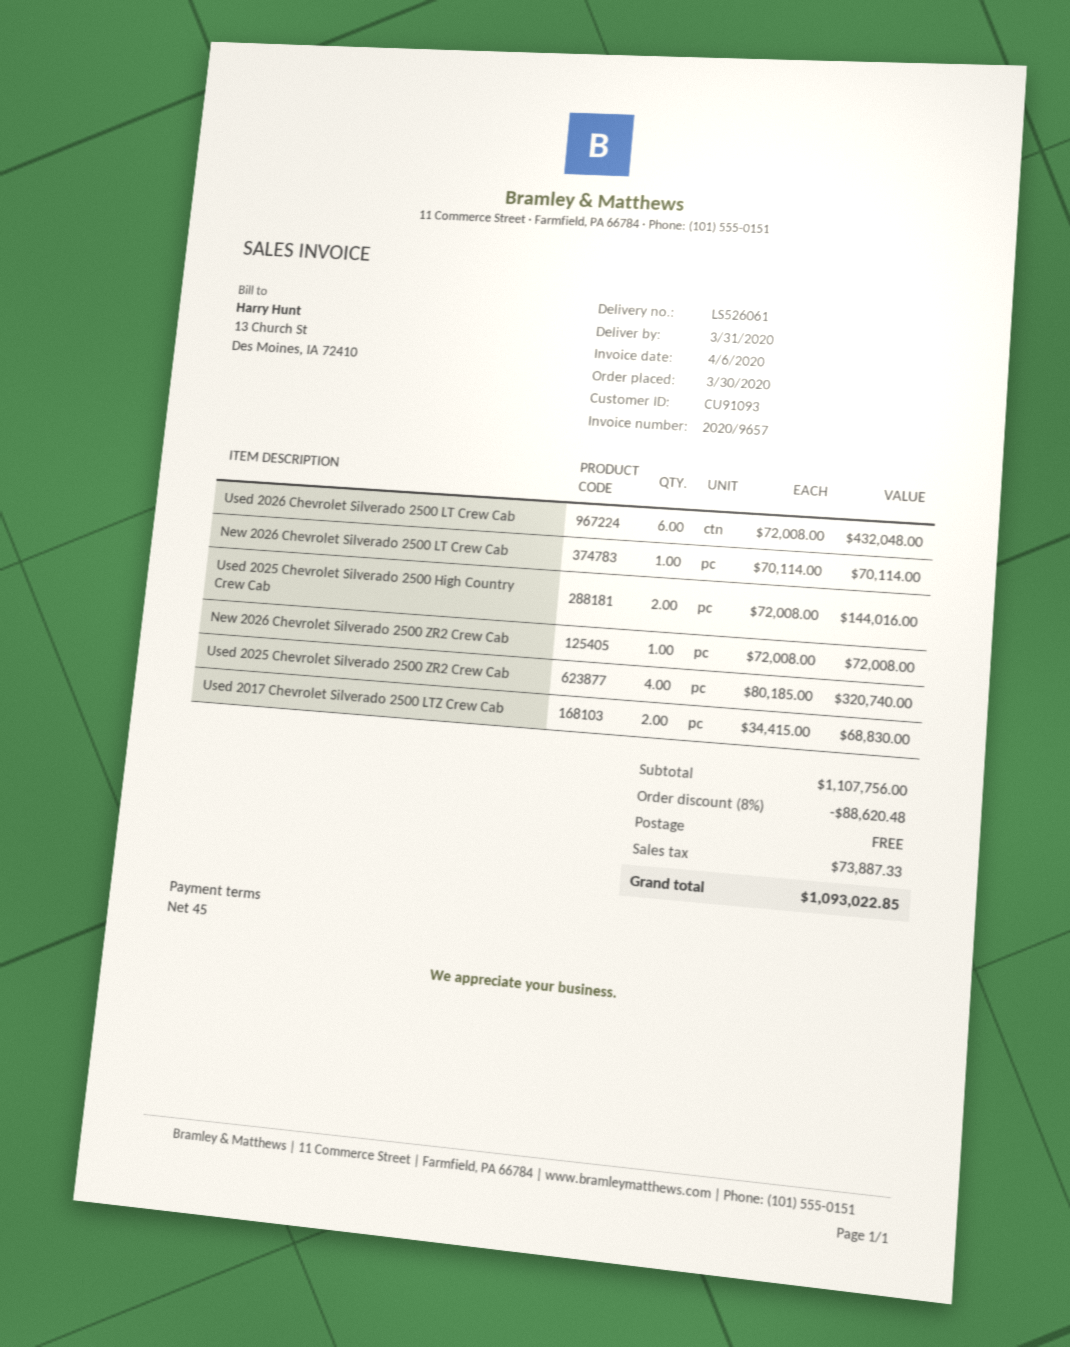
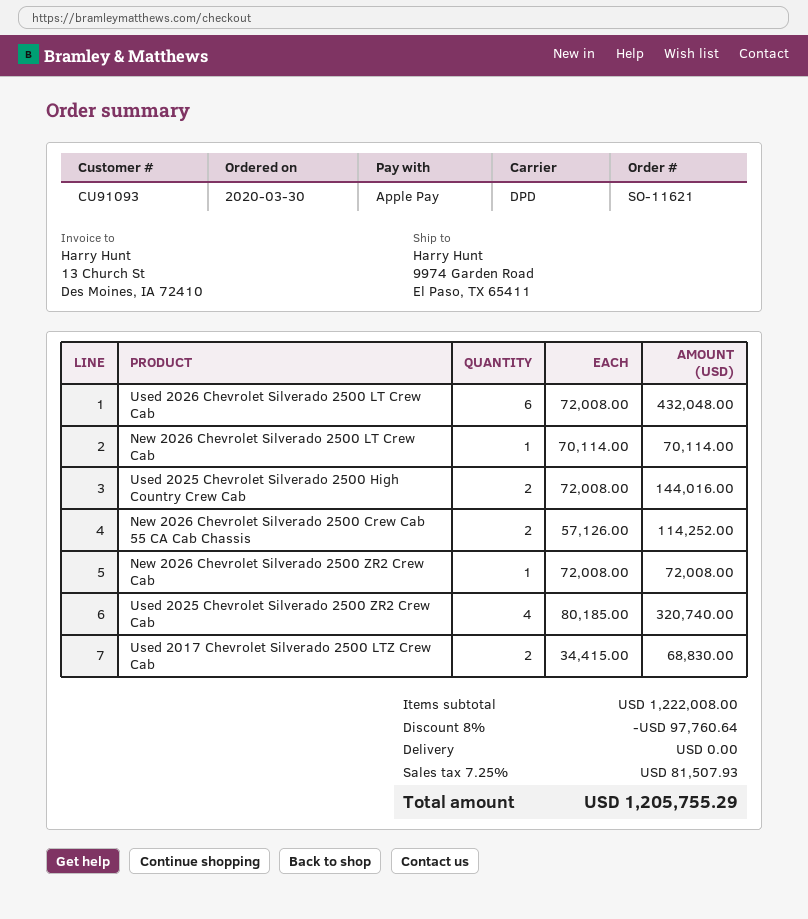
New 2026 Chevrolet Silverado 2500 Crew Cab 55 CA Cab Chassis: none -> 2 x 57126.00 = 114252.00
subtotal: 1107756.00 -> 1222008.00
discount: 8% = 88620.48 -> 8% = 97760.64
tax: 73887.33 -> 81507.93
total: 1093022.85 -> 1205755.29

